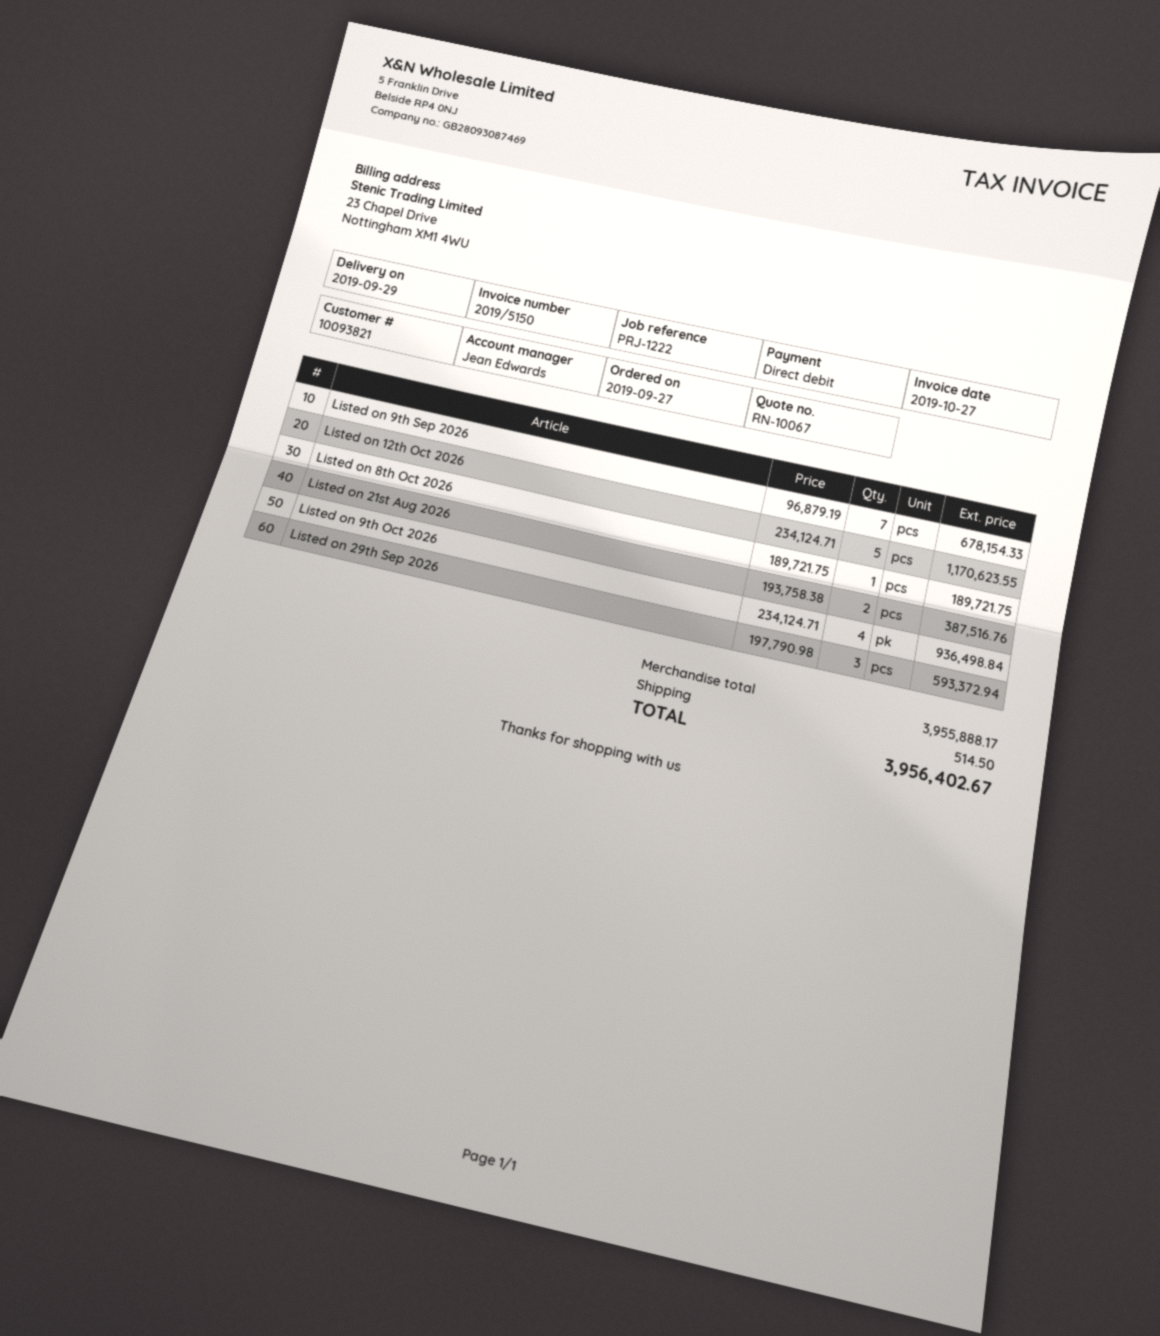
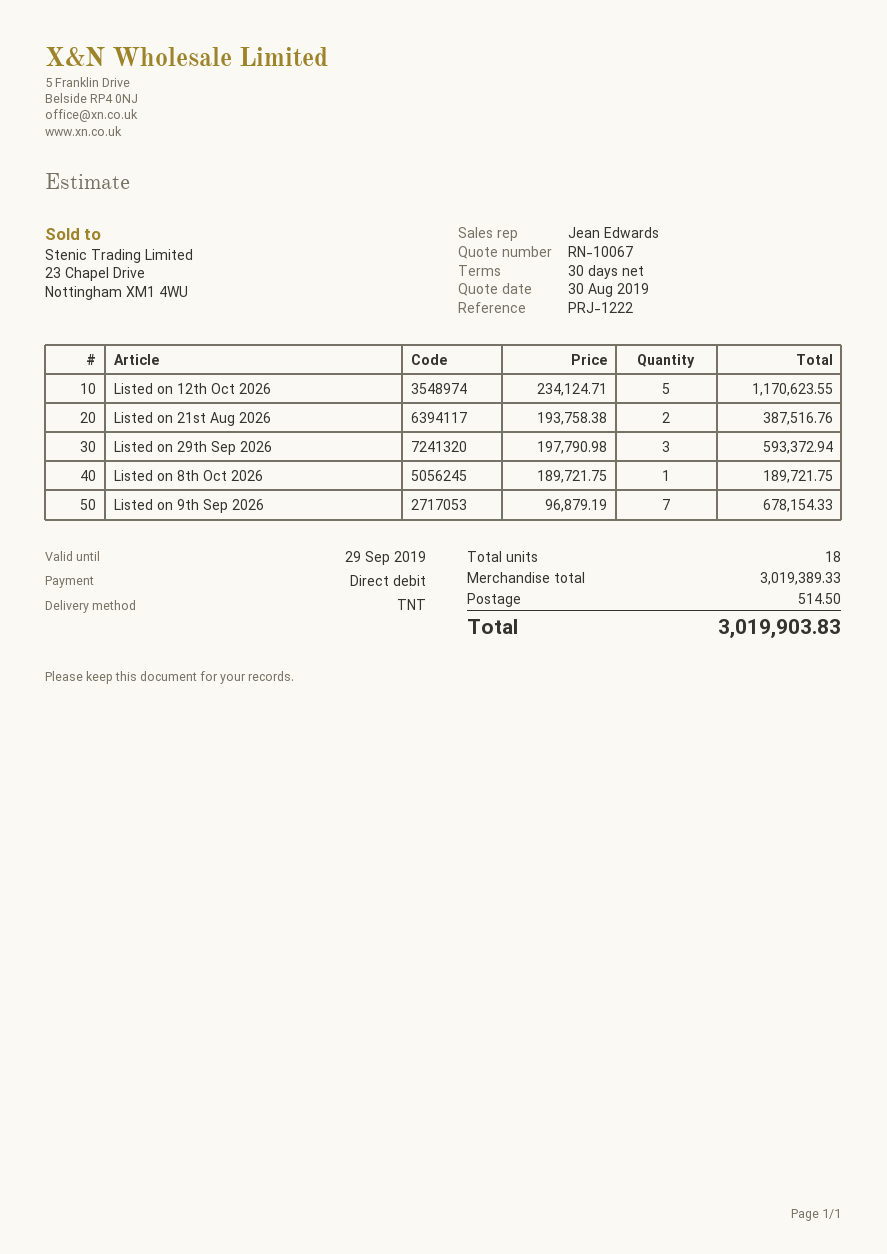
Listed on 9th Oct 2026: 4 x 234124.71 = 936498.84 -> none
subtotal: 3955888.17 -> 3019389.33
total: 3956402.67 -> 3019903.83

